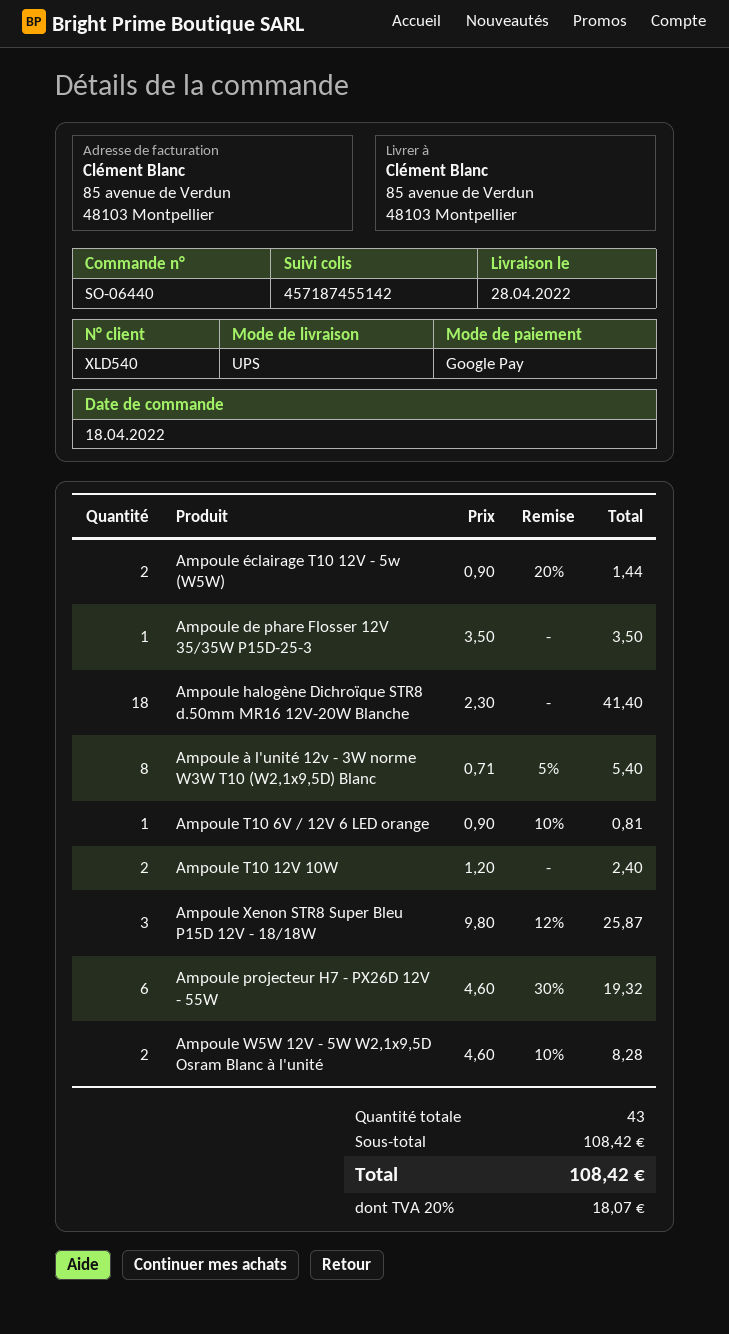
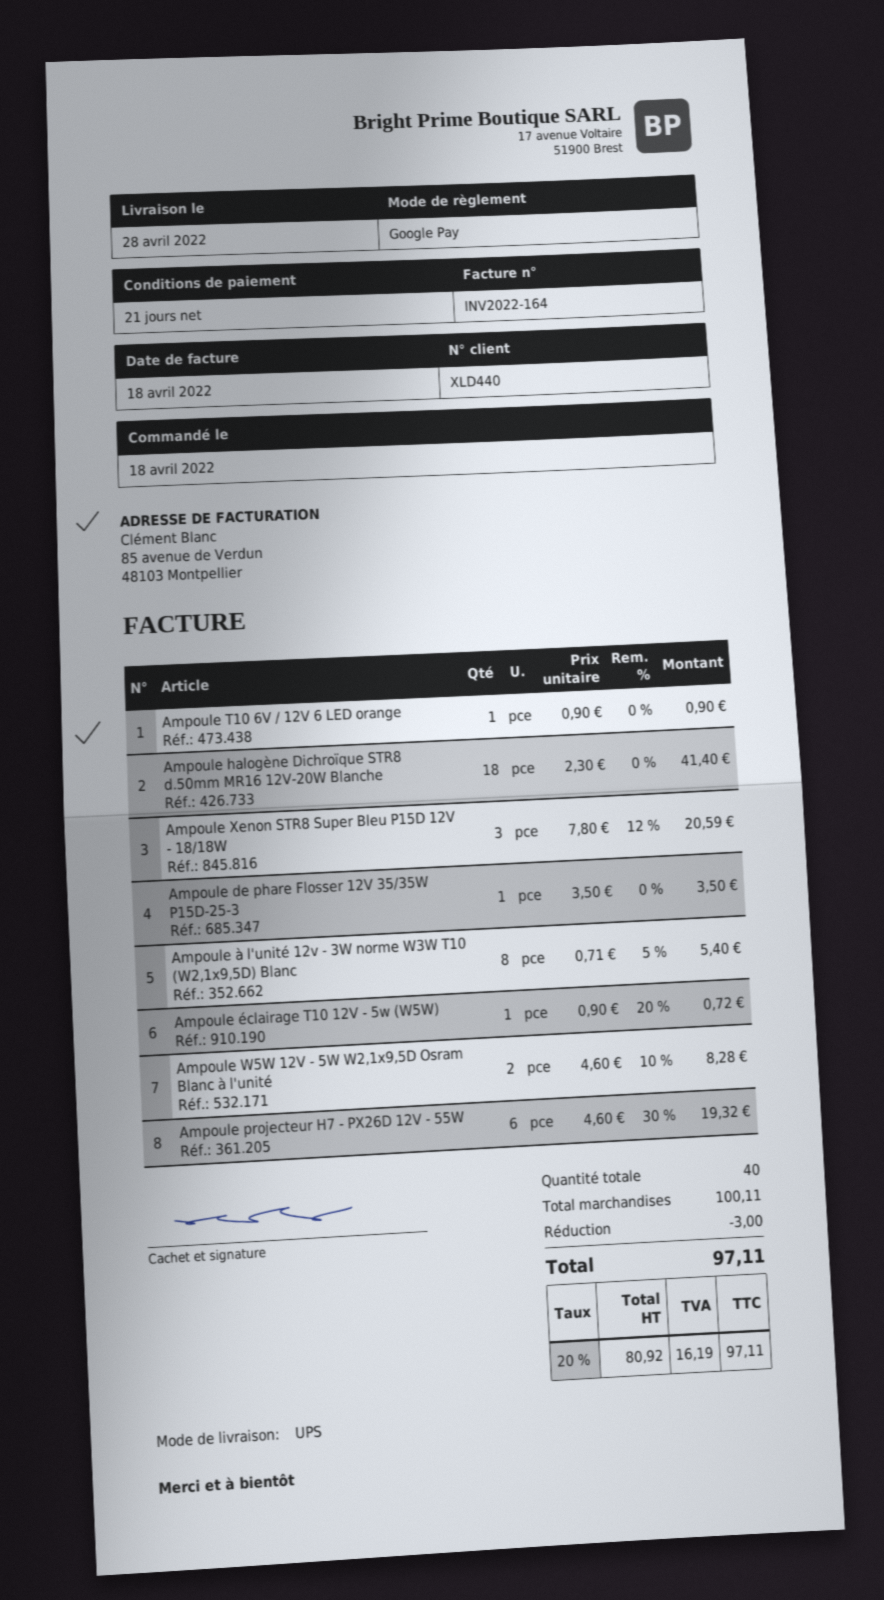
customer number: XLD540 -> XLD440
Ampoule éclairage T10 12V - 5w (W5W): 2 x 0.90 - 20% = 1.44 -> 1 x 0.90 - 20% = 0.72
Ampoule T10 6V / 12V 6 LED orange: 1 x 0.90 - 10% = 0.81 -> 1 x 0.90 = 0.90
Ampoule T10 12V 10W: 2 x 1.20 = 2.40 -> none
Ampoule Xenon STR8 Super Bleu P15D 12V - 18/18W: 3 x 9.80 - 12% = 25.87 -> 3 x 7.80 - 12% = 20.59
total quantity: 43 -> 40
subtotal: 108.42 -> 100.11
discount: none -> 3.00
tax: 20% = 18.07 -> 20% = 16.19
total: 108.42 -> 97.11

